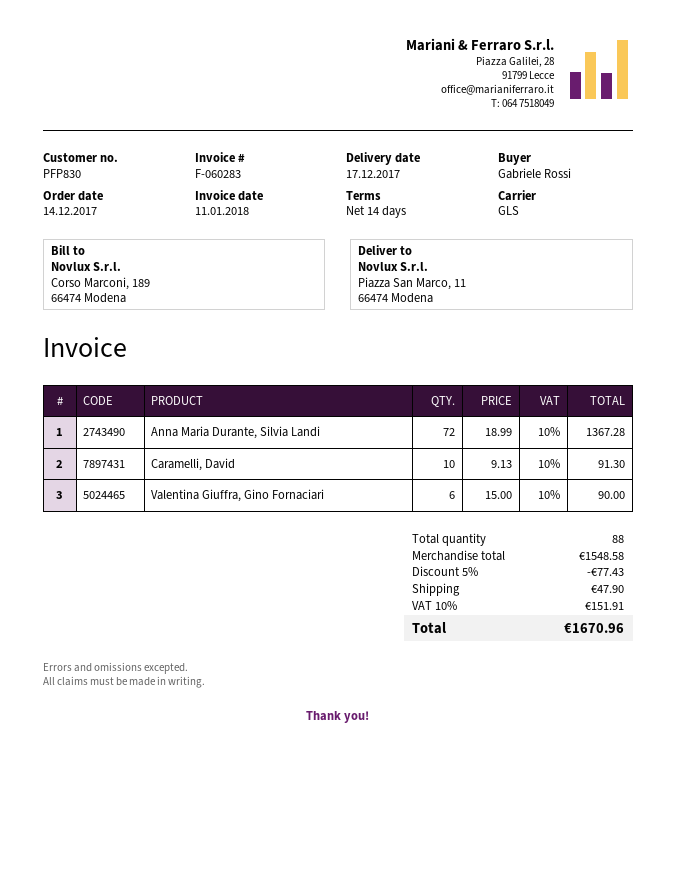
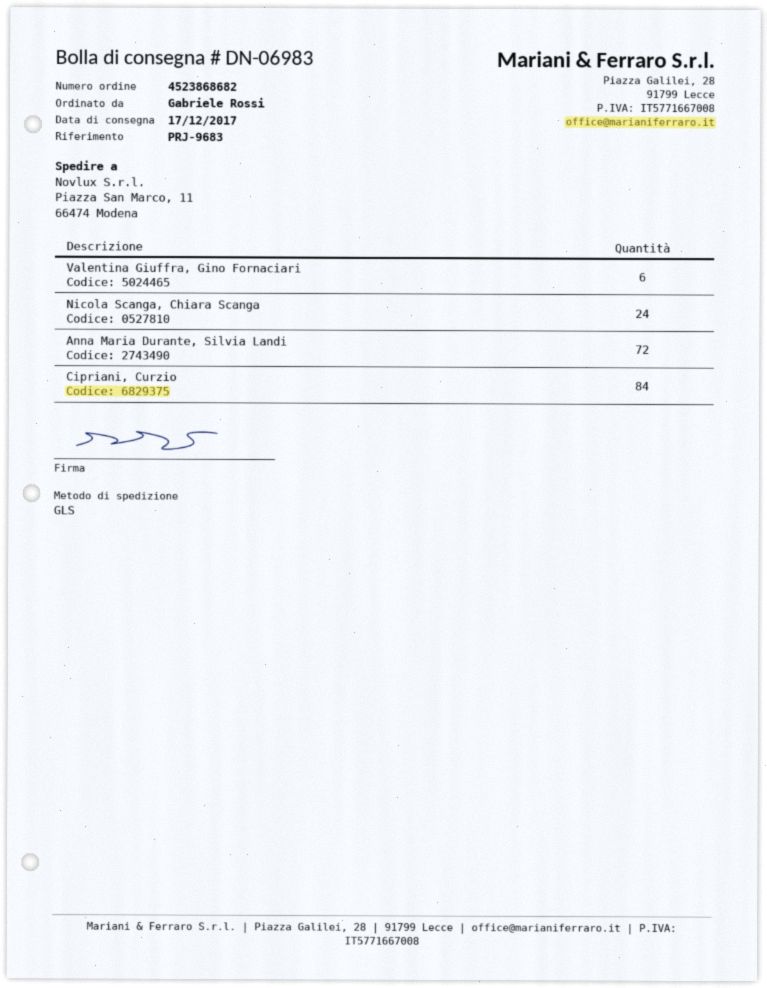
Caramelli, David: 10 -> none
Nicola Scanga, Chiara Scanga: none -> 24
Cipriani, Curzio: none -> 84

